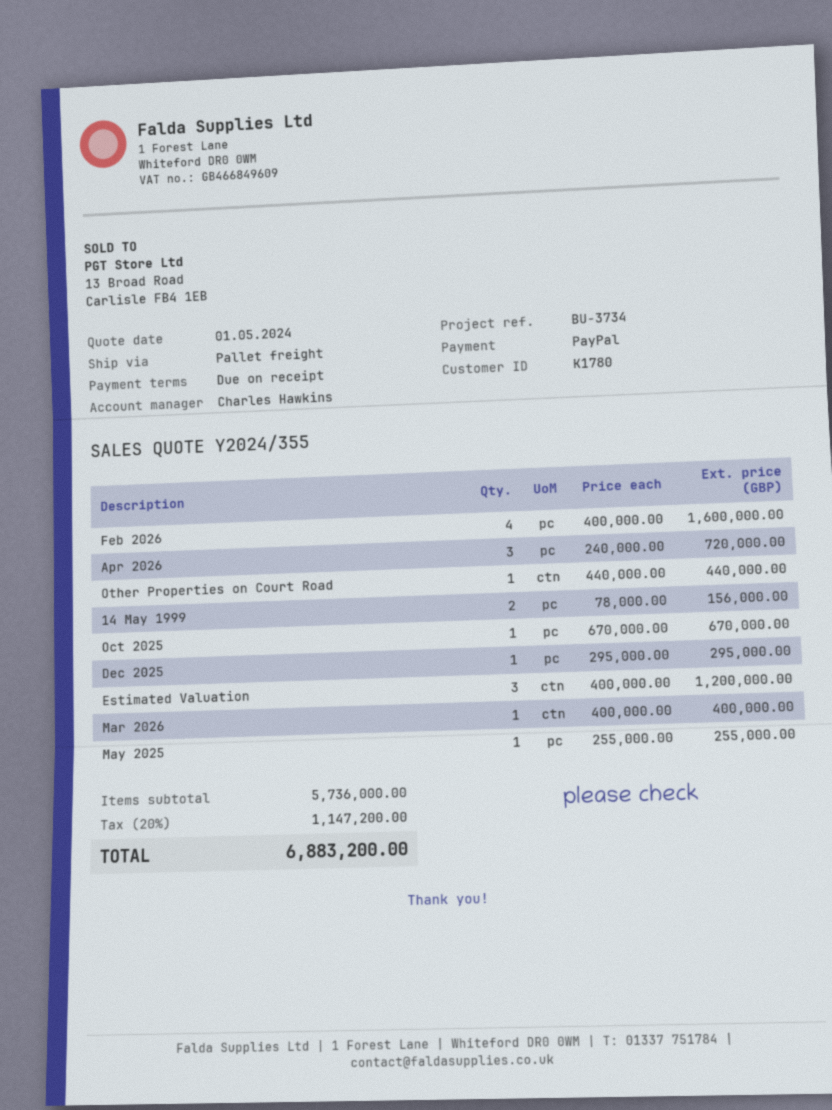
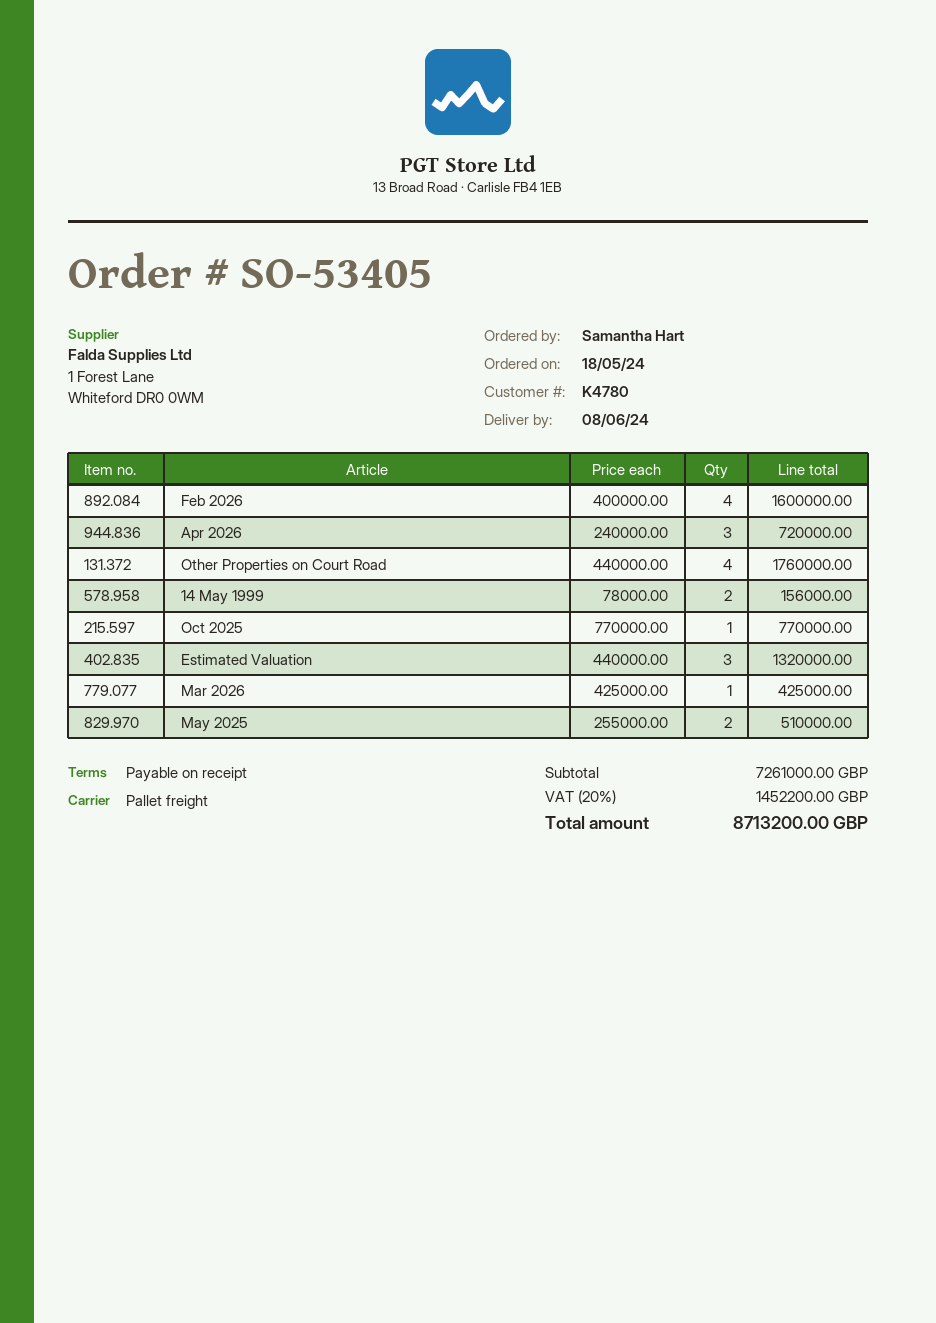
customer number: K1780 -> K4780
Other Properties on Court Road: 1 x 440000.00 = 440000.00 -> 4 x 440000.00 = 1760000.00
Oct 2025: 1 x 670000.00 = 670000.00 -> 1 x 770000.00 = 770000.00
Dec 2025: 1 x 295000.00 = 295000.00 -> none
Estimated Valuation: 3 x 400000.00 = 1200000.00 -> 3 x 440000.00 = 1320000.00
Mar 2026: 1 x 400000.00 = 400000.00 -> 1 x 425000.00 = 425000.00
May 2025: 1 x 255000.00 = 255000.00 -> 2 x 255000.00 = 510000.00
subtotal: 5736000.00 -> 7261000.00
tax: 20% = 1147200.00 -> 20% = 1452200.00
total: 6883200.00 -> 8713200.00

